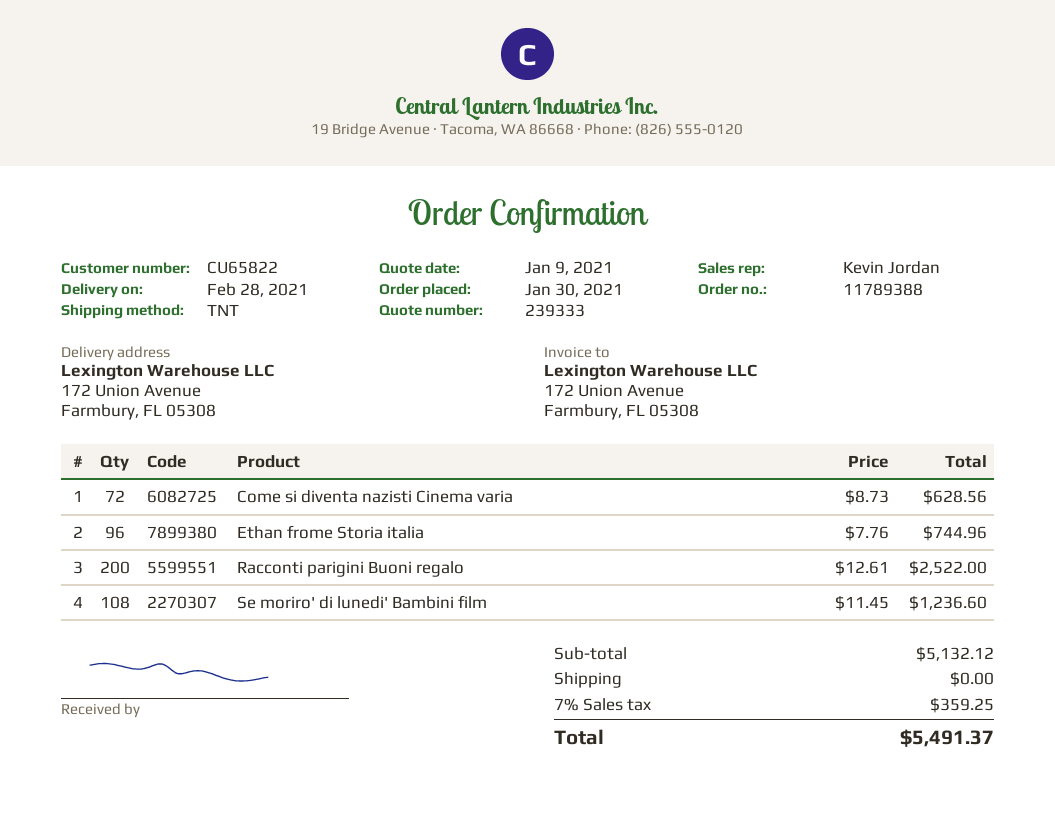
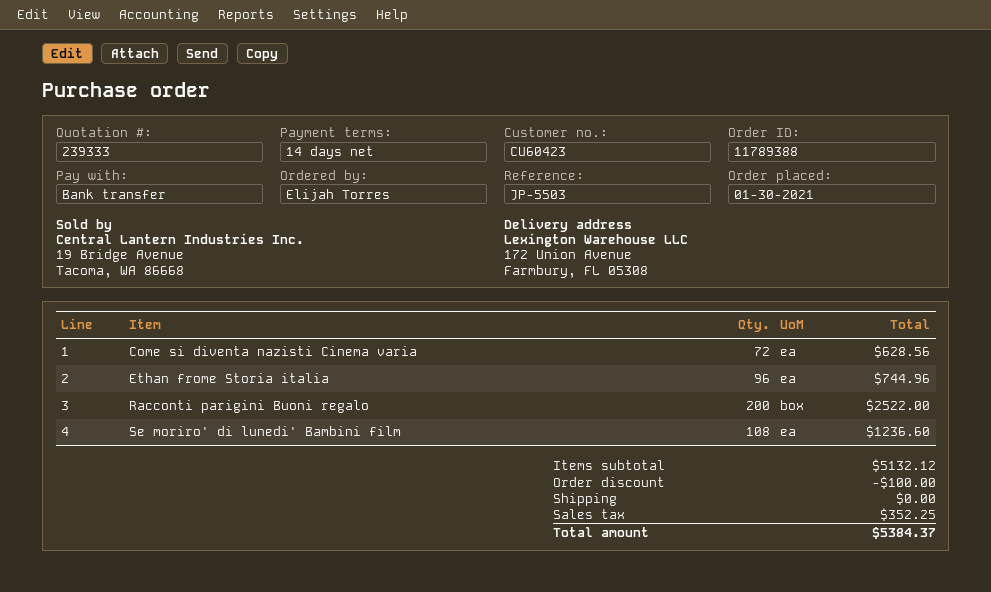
customer number: CU65822 -> CU60423
discount: none -> 100.00
tax: 359.25 -> 352.25
total: 5491.37 -> 5384.37

